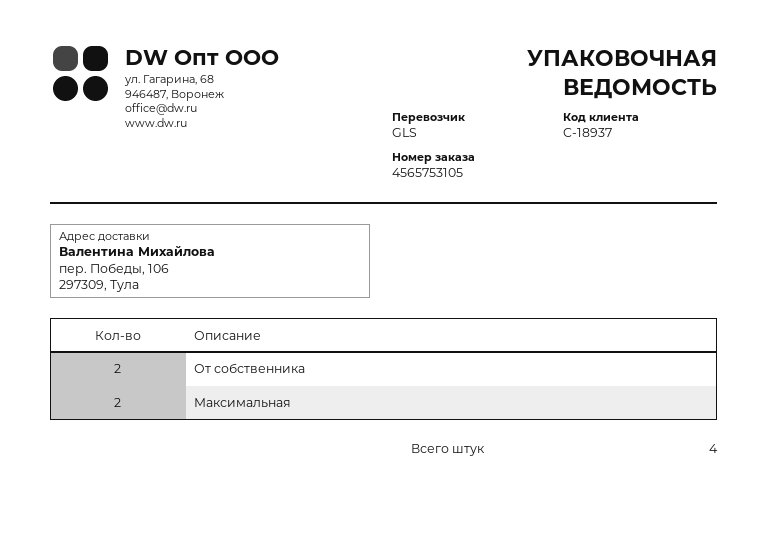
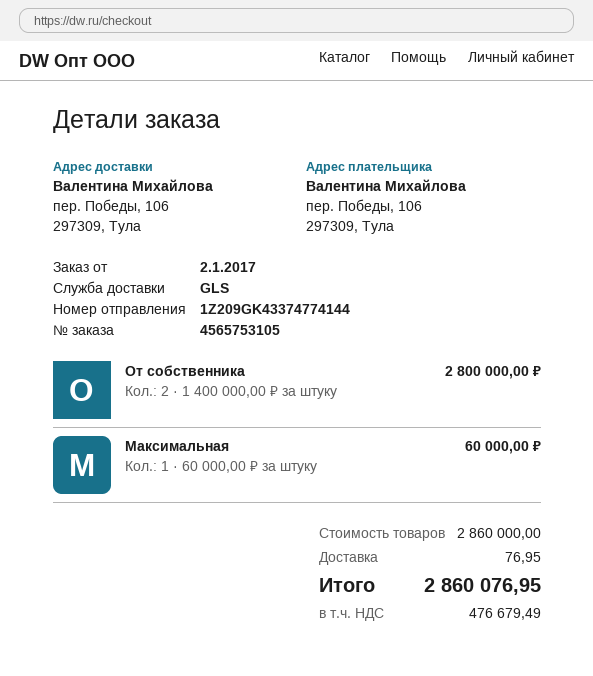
Максимальная: 2 -> 1

